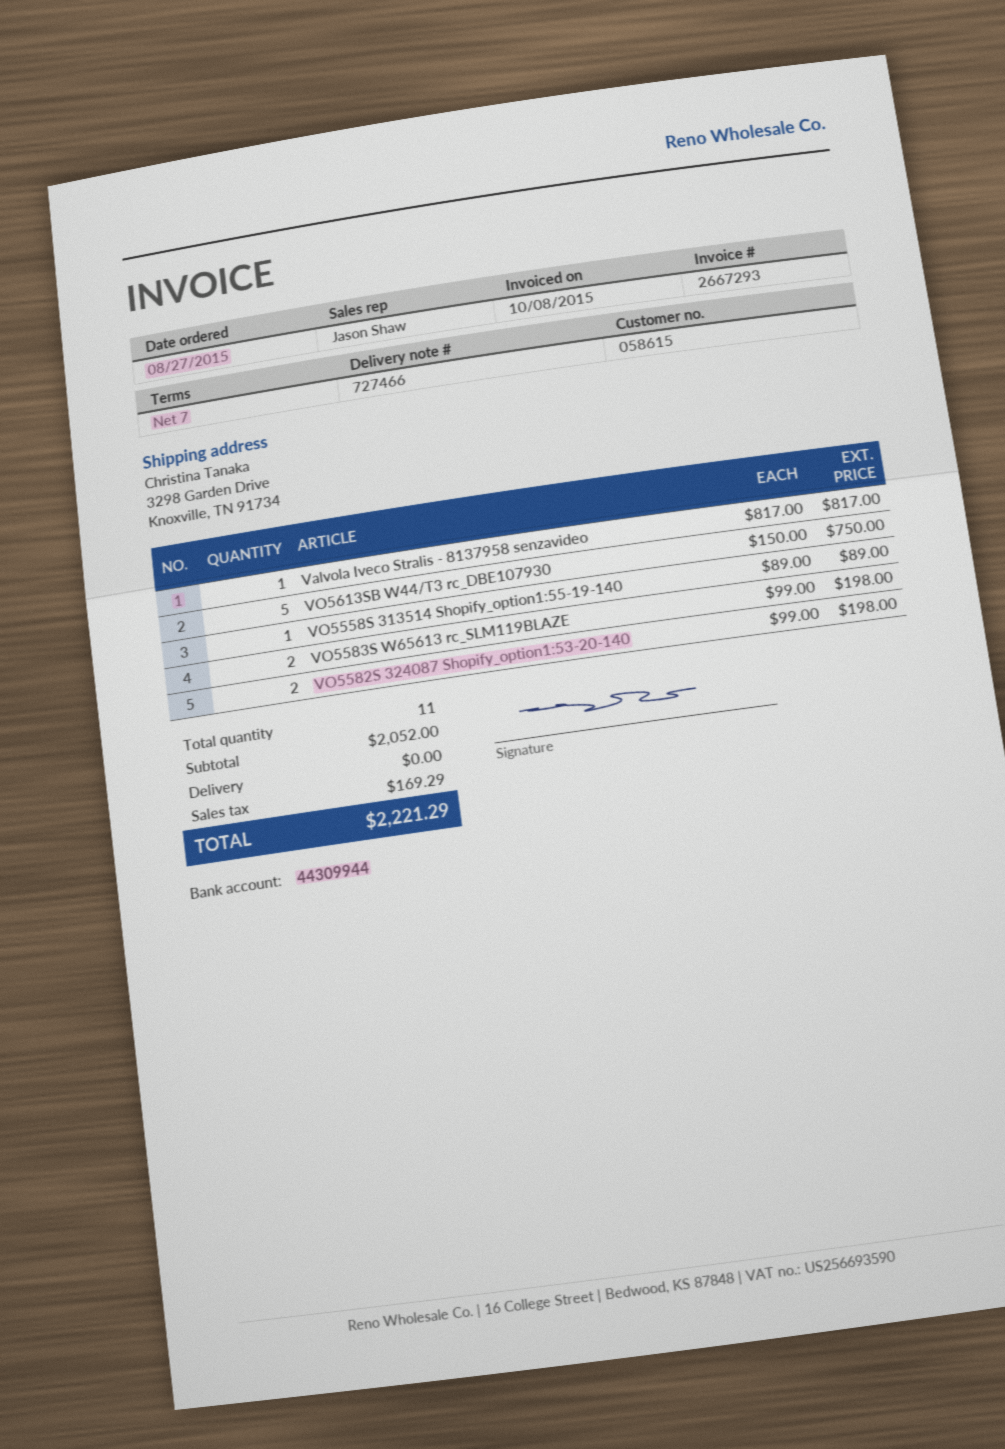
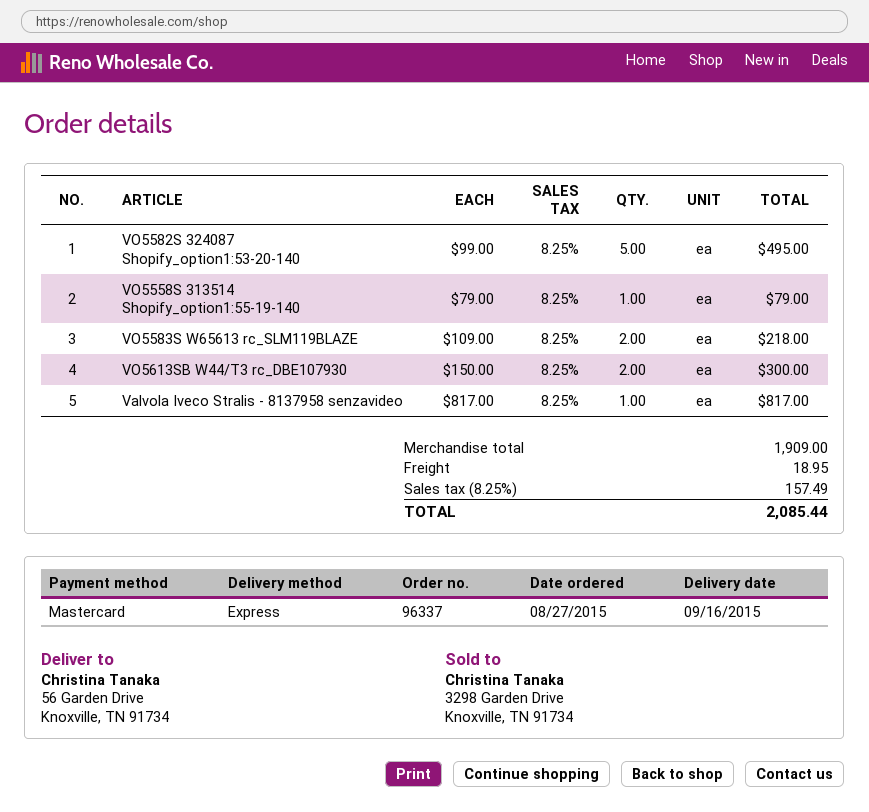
ship to: 3298 Garden Drive, Knoxville, TN 91734 -> 56 Garden Drive, Knoxville, TN 91734
VO5613SB W44/T3 rc_DBE107930: 5 x 150.00 = 750.00 -> 2 x 150.00 = 300.00
VO5558S 313514 Shopify_option1:55-19-140: 1 x 89.00 = 89.00 -> 1 x 79.00 = 79.00
VO5583S W65613 rc_SLM119BLAZE: 2 x 99.00 = 198.00 -> 2 x 109.00 = 218.00
VO5582S 324087 Shopify_option1:53-20-140: 2 x 99.00 = 198.00 -> 5 x 99.00 = 495.00
subtotal: 2052.00 -> 1909.00
shipping: 0.00 -> 18.95
tax: 169.29 -> 157.49
total: 2221.29 -> 2085.44

